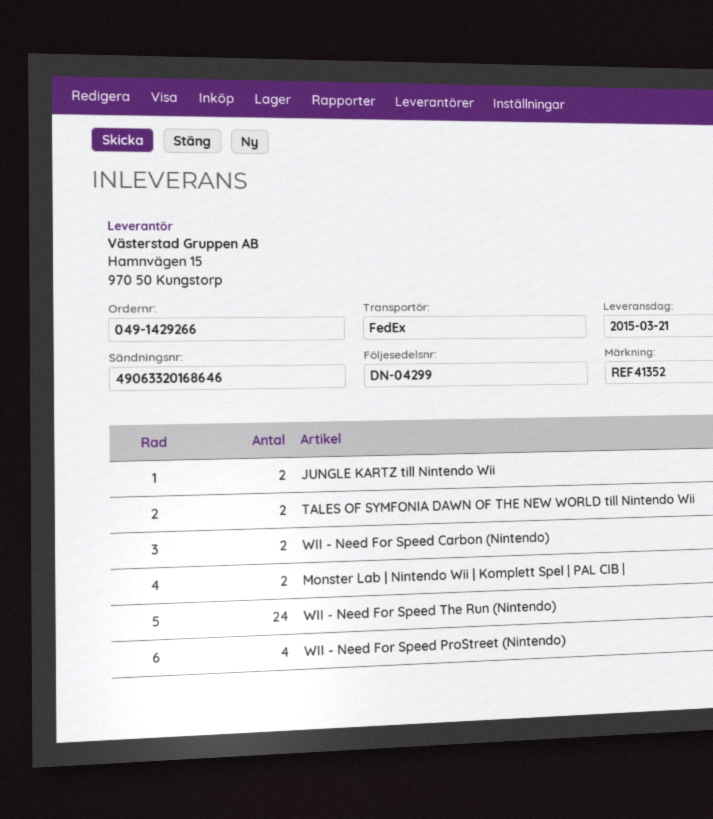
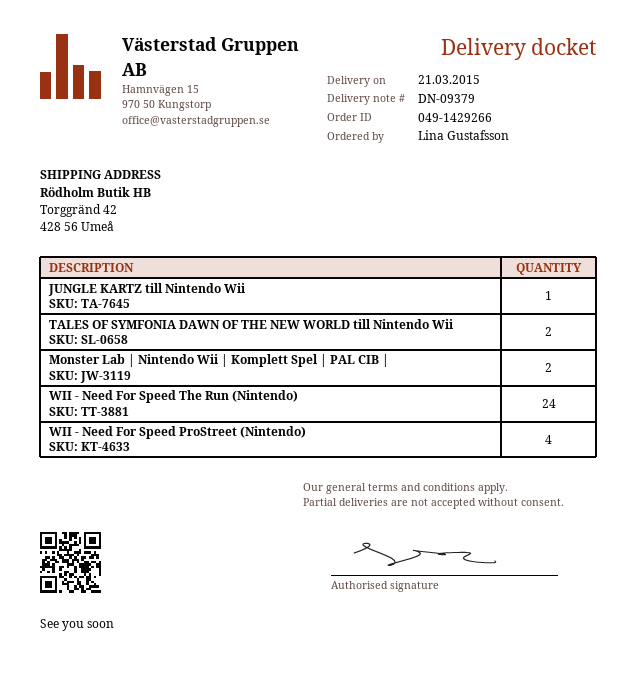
delivery note number: DN-04299 -> DN-09379
JUNGLE KARTZ till Nintendo Wii: 2 -> 1
WII - Need For Speed Carbon (Nintendo): 2 -> none

